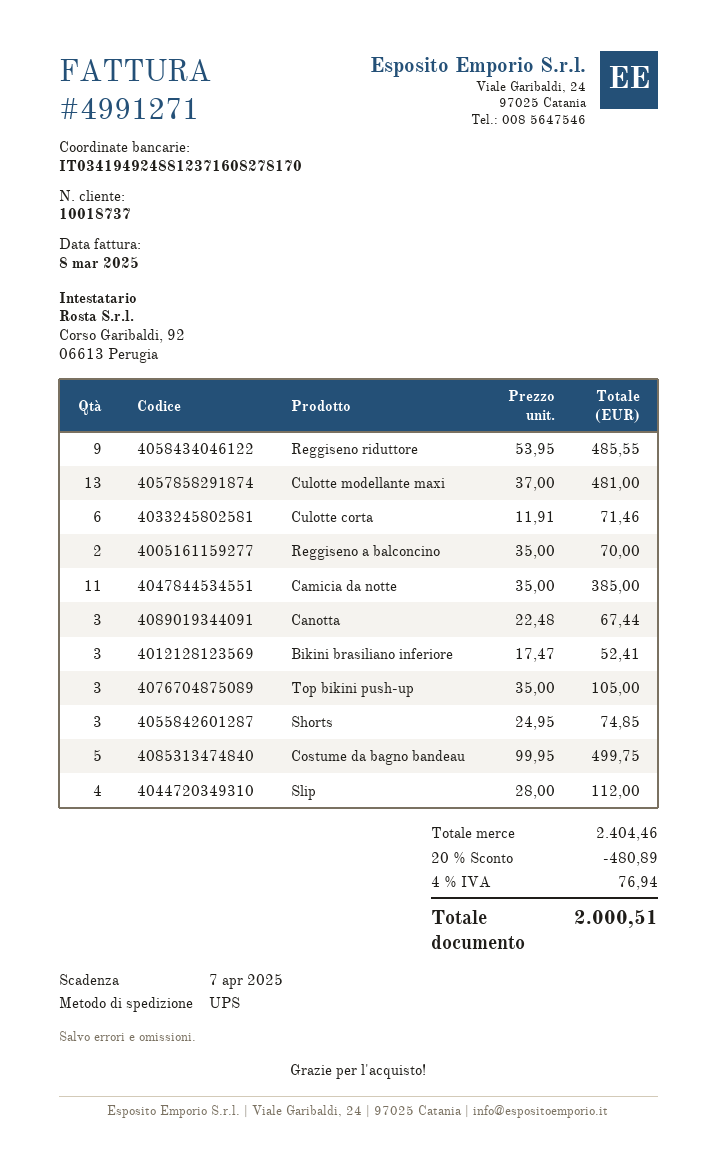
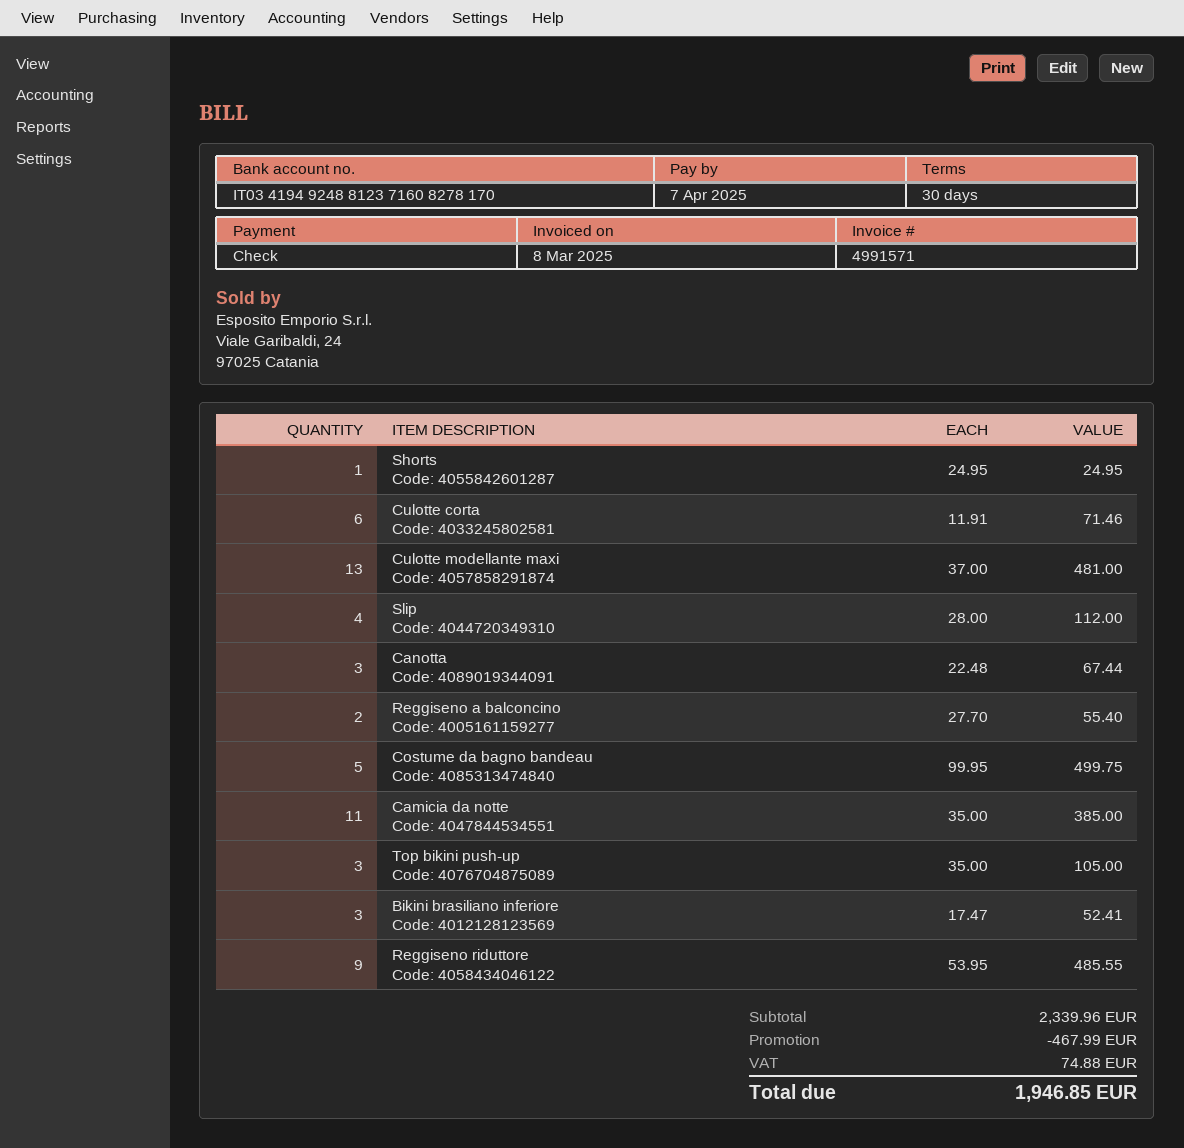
invoice number: 4991271 -> 4991571
Reggiseno a balconcino: 2 x 35.00 = 70.00 -> 2 x 27.70 = 55.40
Shorts: 3 x 24.95 = 74.85 -> 1 x 24.95 = 24.95
subtotal: 2404.46 -> 2339.96
discount: 480.89 -> 467.99
tax: 76.94 -> 74.88
total: 2000.51 -> 1946.85

